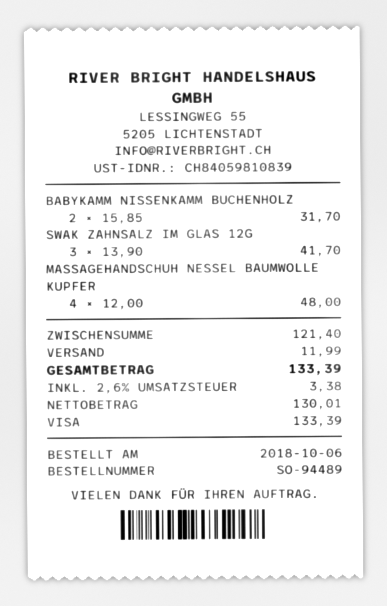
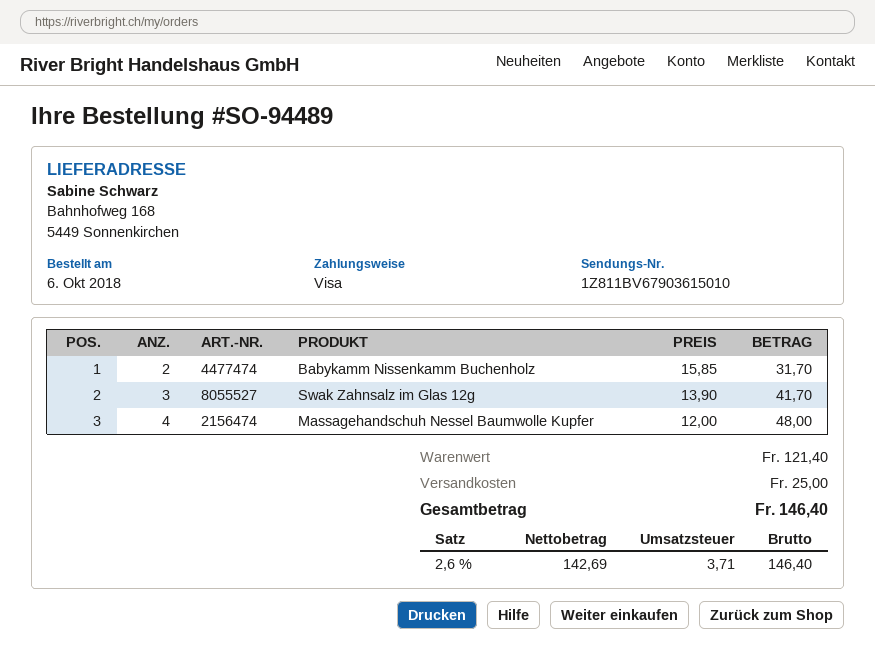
shipping: 11.99 -> 25.00
net: 130.01 -> 142.69
tax: 2.6% = 3.38 -> 2.6% = 3.71
total: 133.39 -> 146.40

